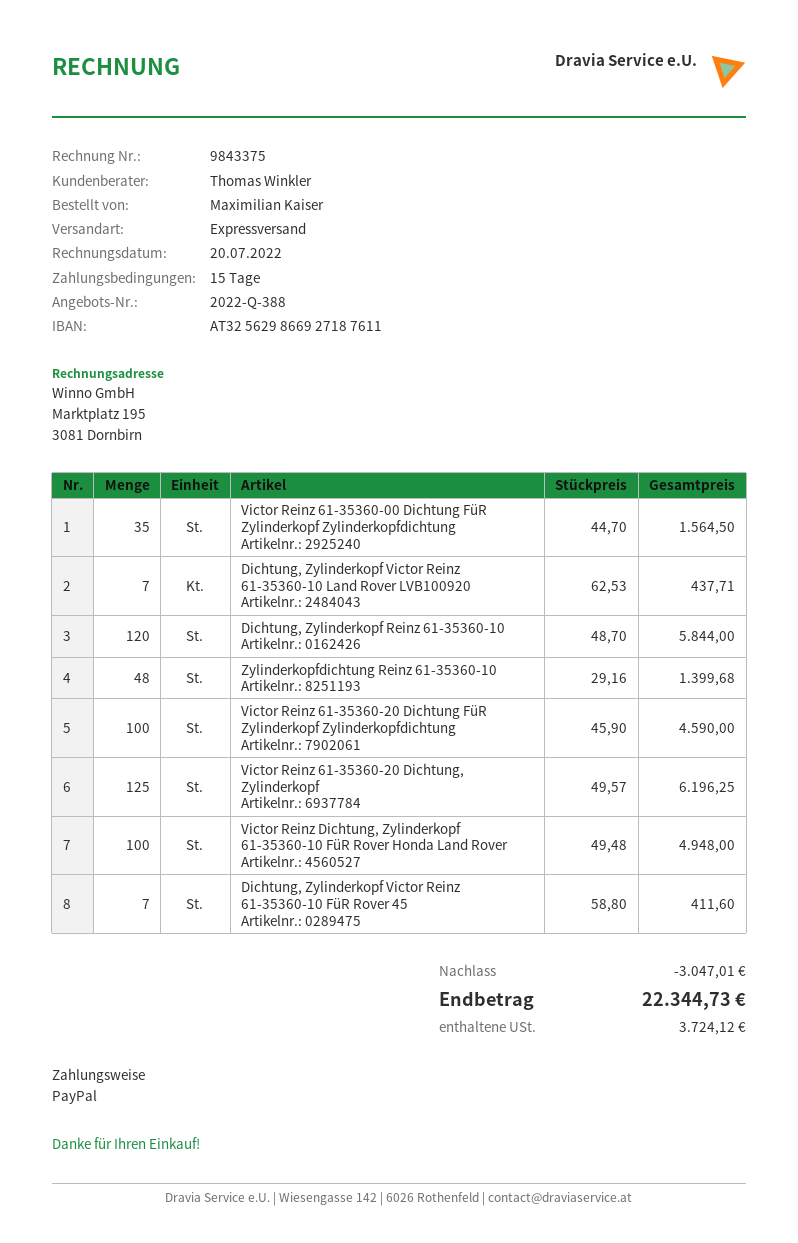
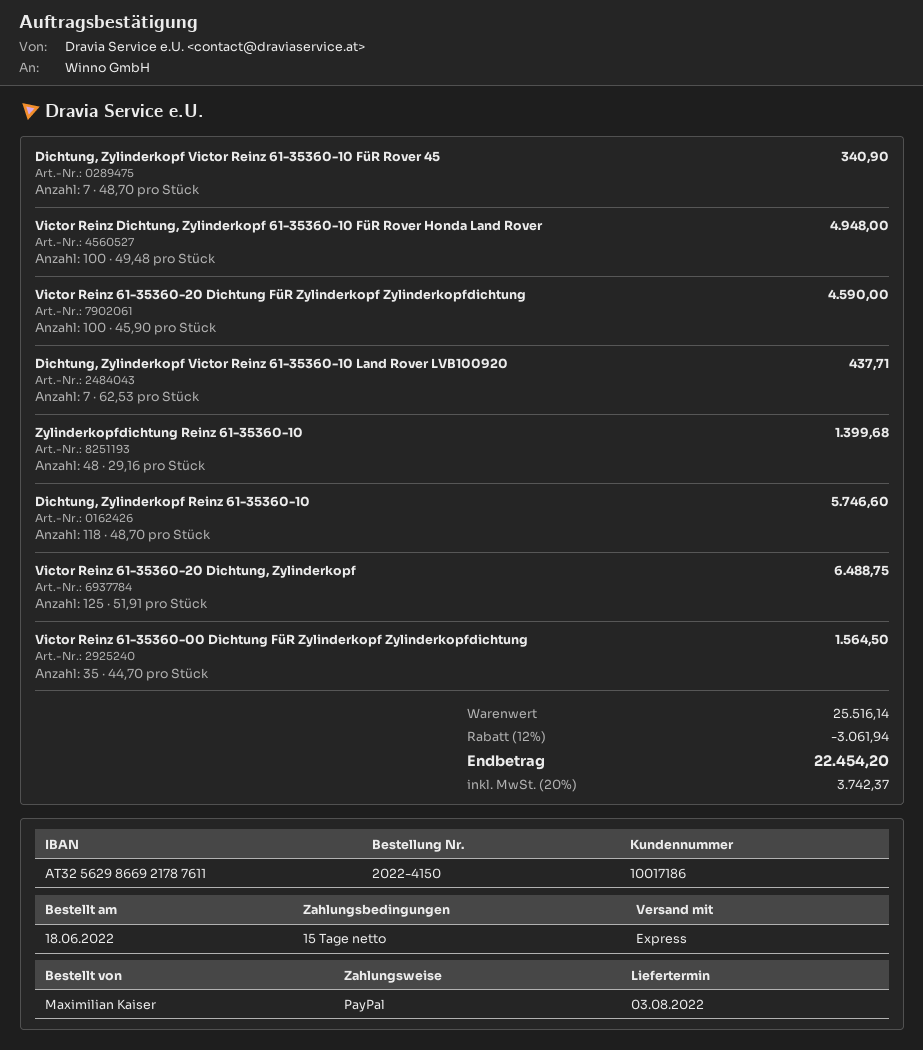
bank account: AT325629866927187611 -> AT325629866921787611
Dichtung, Zylinderkopf Reinz 61-35360-10: 120 x 48.70 = 5844.00 -> 118 x 48.70 = 5746.60
Victor Reinz 61-35360-20 Dichtung, Zylinderkopf: 125 x 49.57 = 6196.25 -> 125 x 51.91 = 6488.75
Dichtung, Zylinderkopf Victor Reinz 61-35360-10 FüR Rover 45: 7 x 58.80 = 411.60 -> 7 x 48.70 = 340.90
discount: 3047.01 -> 3061.94
tax: 3724.12 -> 3742.37
total: 22344.73 -> 22454.20

